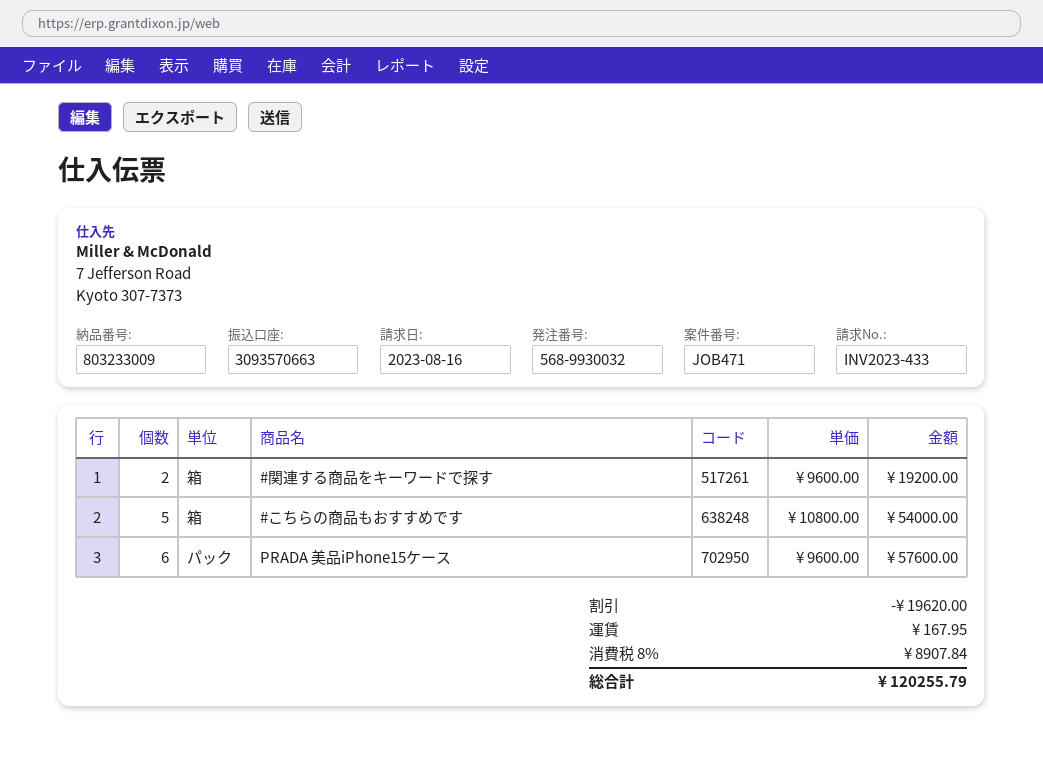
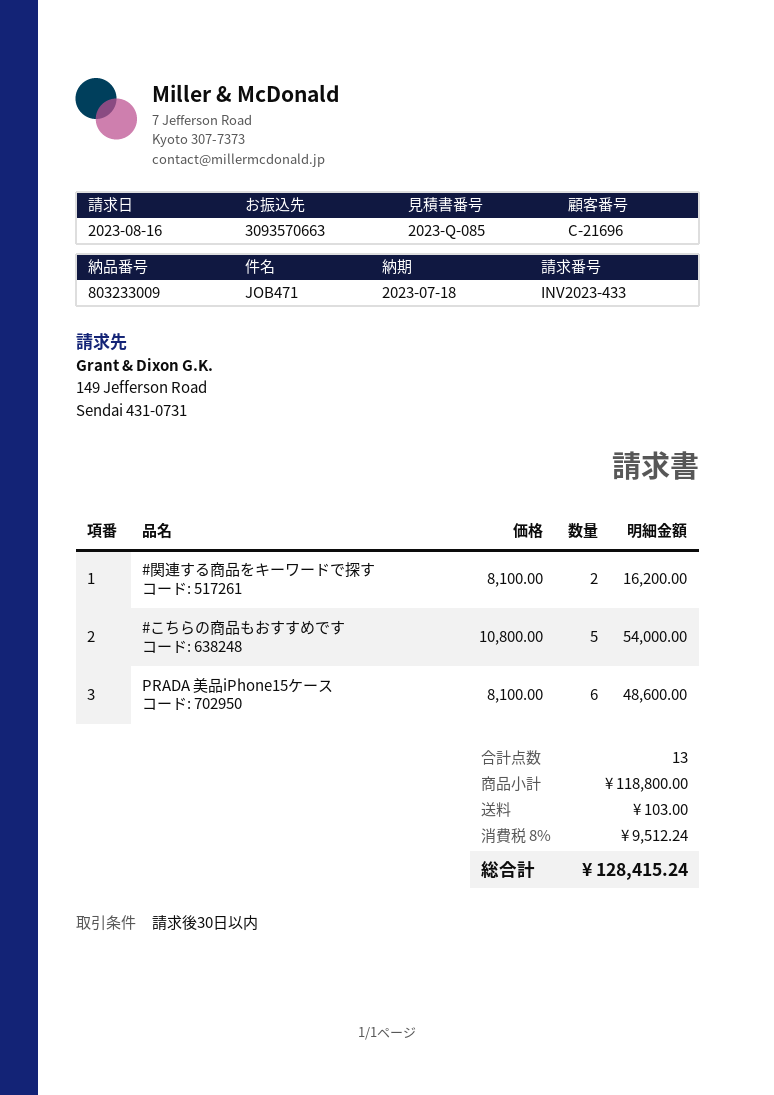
#関連する商品をキーワードで探す: 2 x 9600.00 = 19200.00 -> 2 x 8100.00 = 16200.00
PRADA 美品iPhone15ケース: 6 x 9600.00 = 57600.00 -> 6 x 8100.00 = 48600.00
discount: 19620.00 -> none
shipping: 167.95 -> 103.00
tax: 8% = 8907.84 -> 8% = 9512.24
total: 120255.79 -> 128415.24

